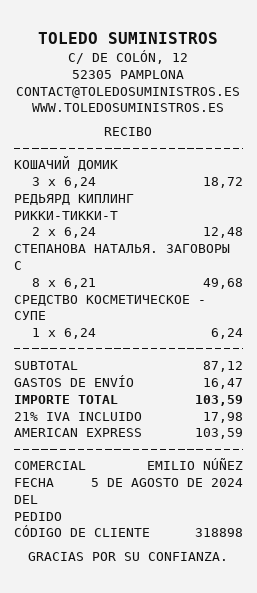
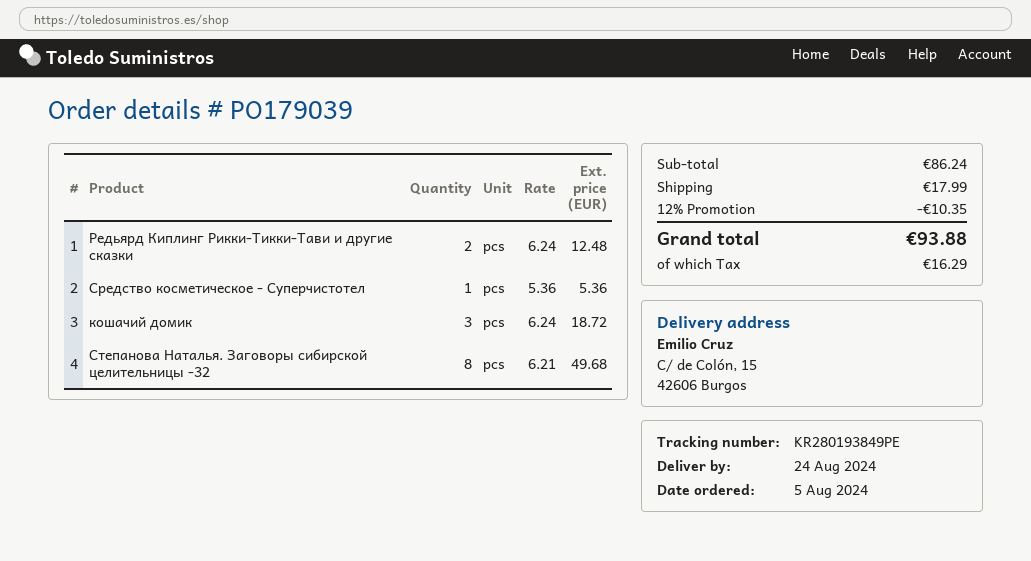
СРЕДСТВО КОСМЕТИЧЕСКОЕ - СУПЕ: 1 x 6.24 = 6.24 -> 1 x 5.36 = 5.36
subtotal: 87.12 -> 86.24
discount: none -> 12% = 10.35
shipping: 16.47 -> 17.99
tax: 17.98 -> 16.29
total: 103.59 -> 93.88

